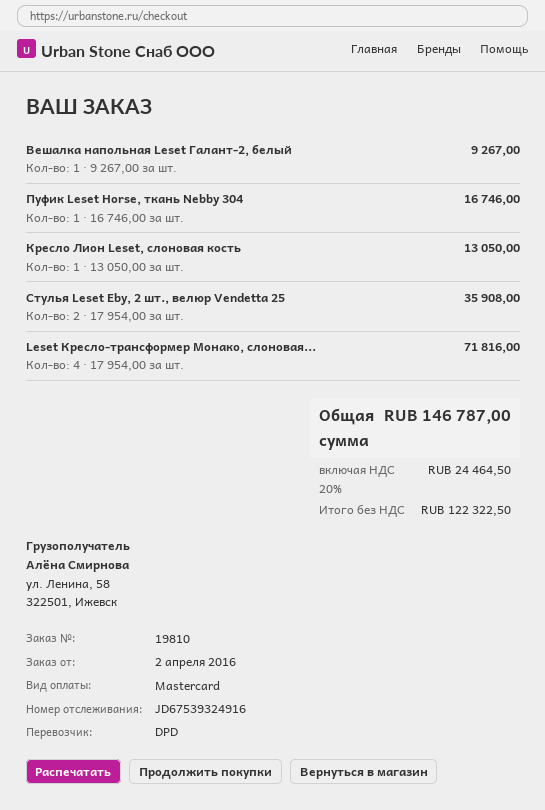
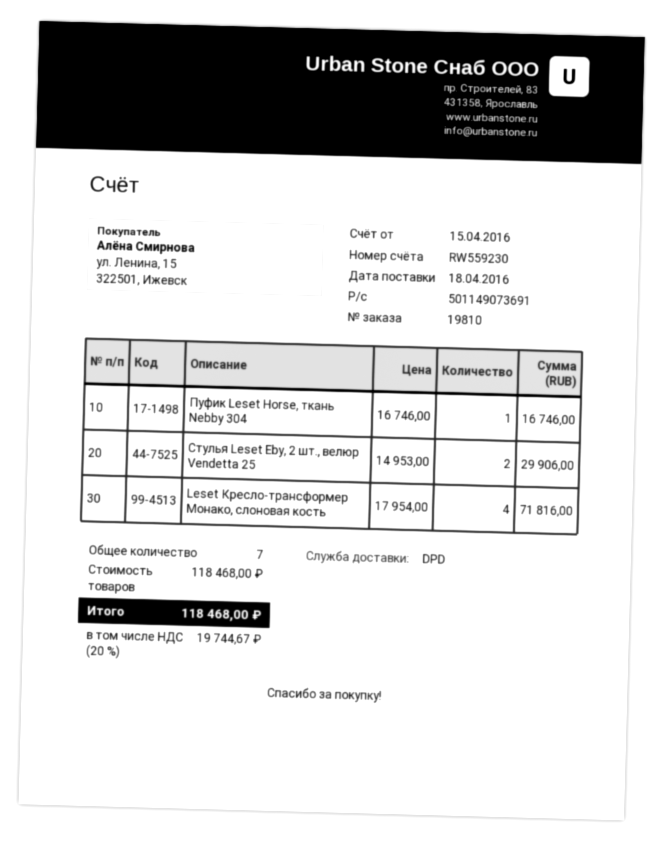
Вешалка напольная Leset Галант-2, белый: 1 x 9267.00 = 9267.00 -> none
Кресло Лион Leset, слоновая кость: 1 x 13050.00 = 13050.00 -> none
Стулья Leset Eby, 2 шт., велюр Vendetta 25: 2 x 17954.00 = 35908.00 -> 2 x 14953.00 = 29906.00
tax: 20% = 24464.50 -> 20% = 19744.67
total: 146787.00 -> 118468.00

